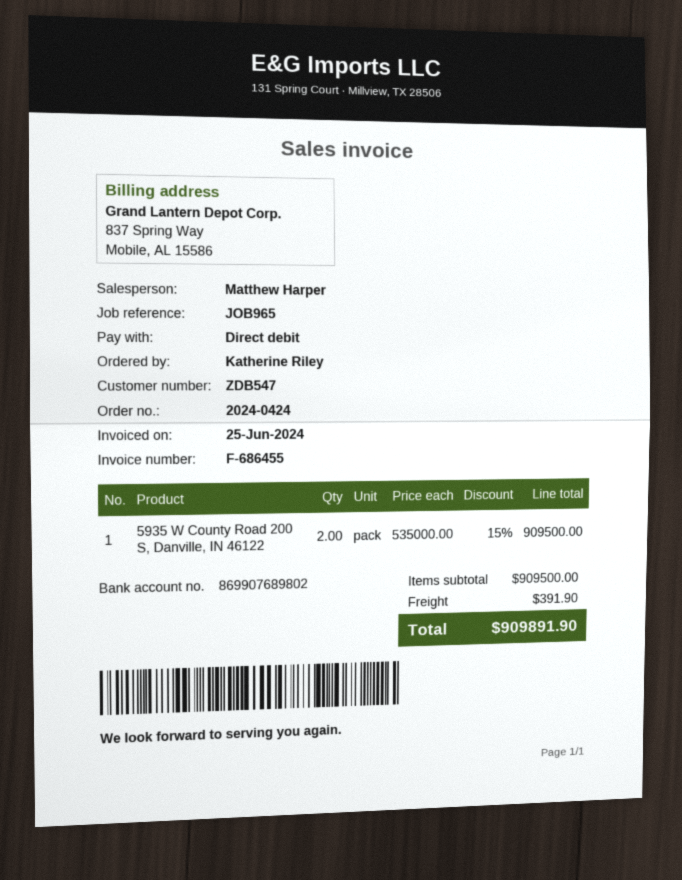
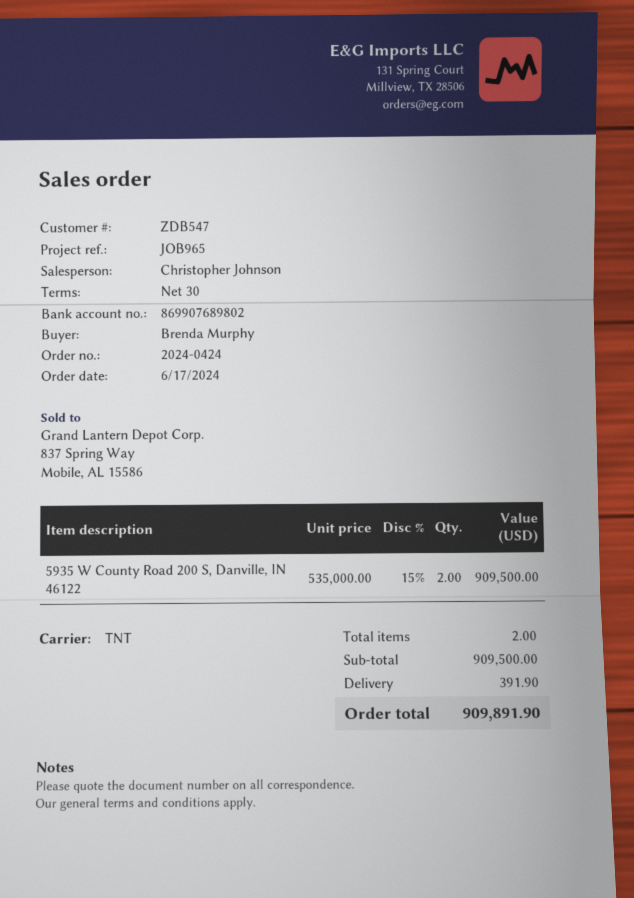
ordered by: Katherine Riley -> Brenda Murphy
sales rep: Matthew Harper -> Christopher Johnson

